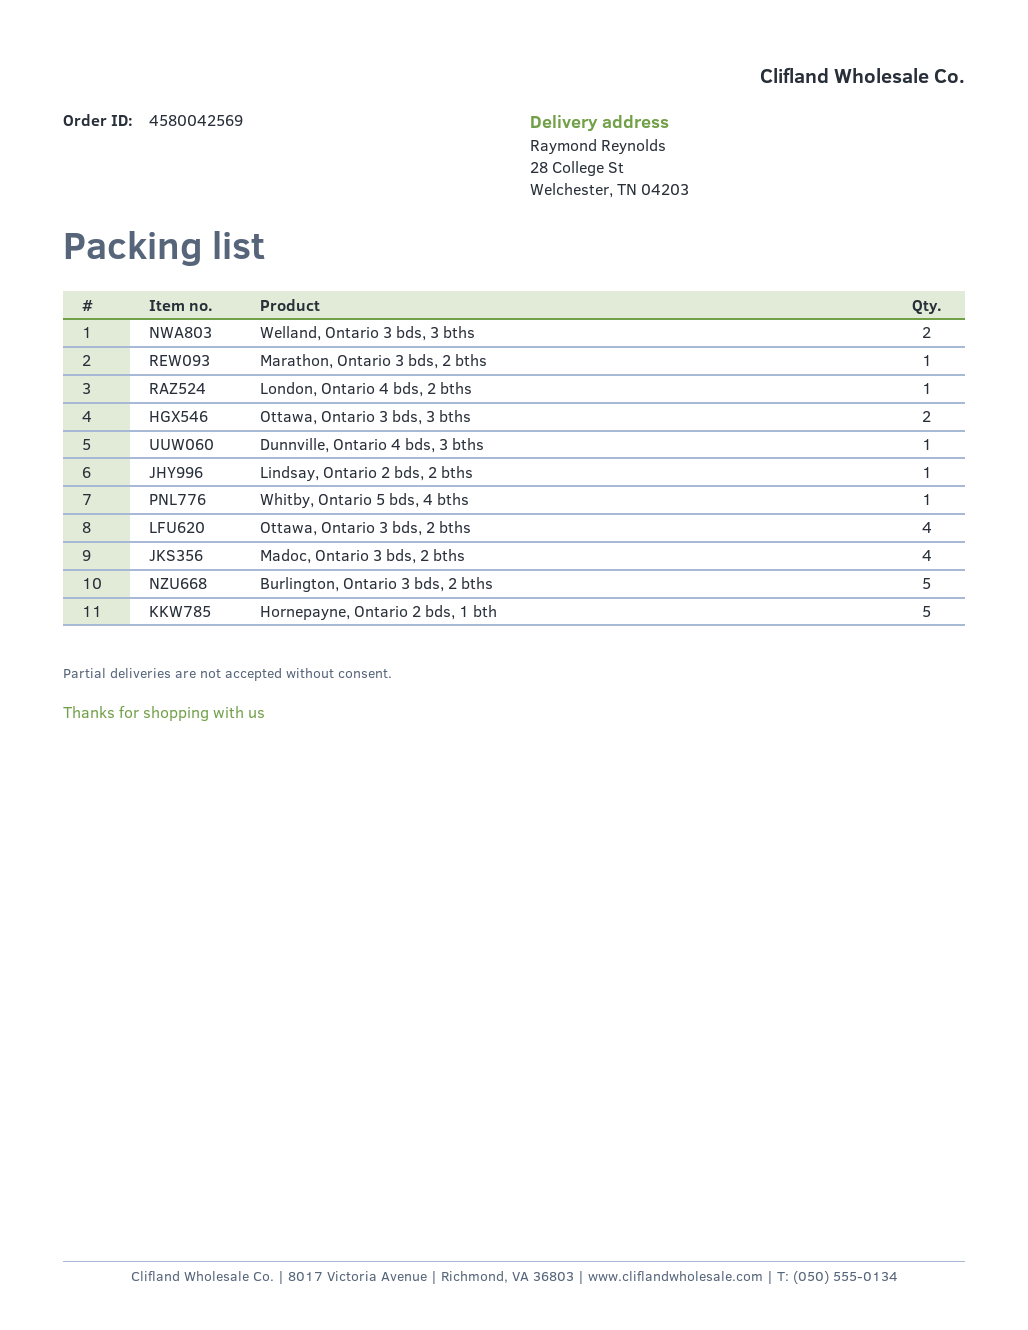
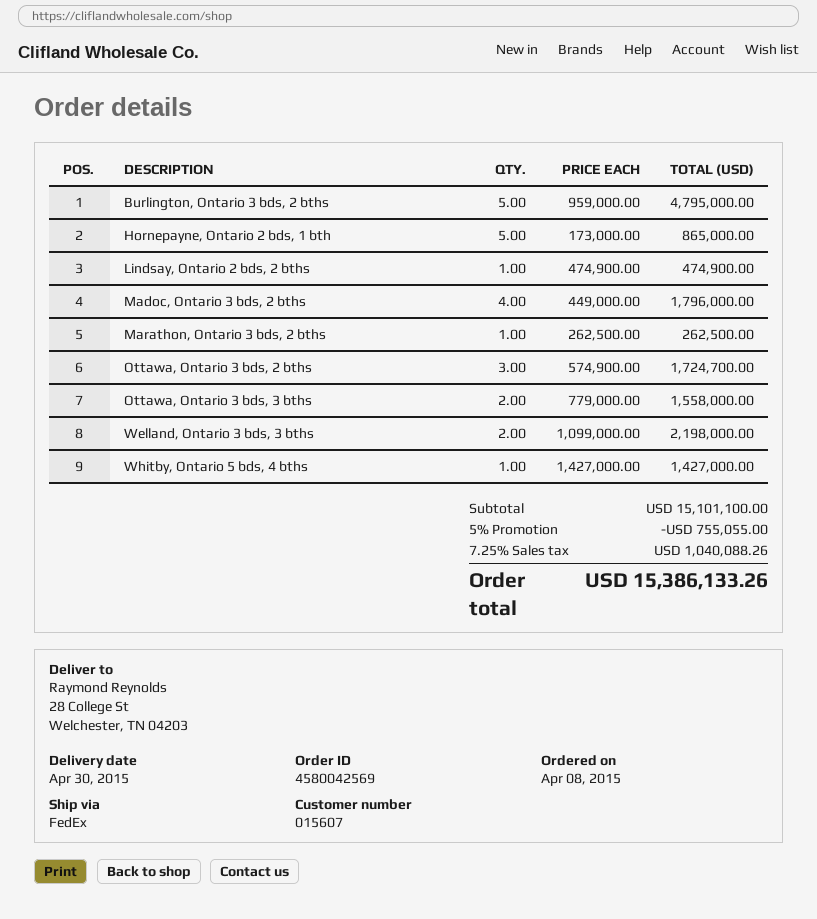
London, Ontario 4 bds, 2 bths: 1 -> none
Dunnville, Ontario 4 bds, 3 bths: 1 -> none
Ottawa, Ontario 3 bds, 2 bths: 4 -> 3

